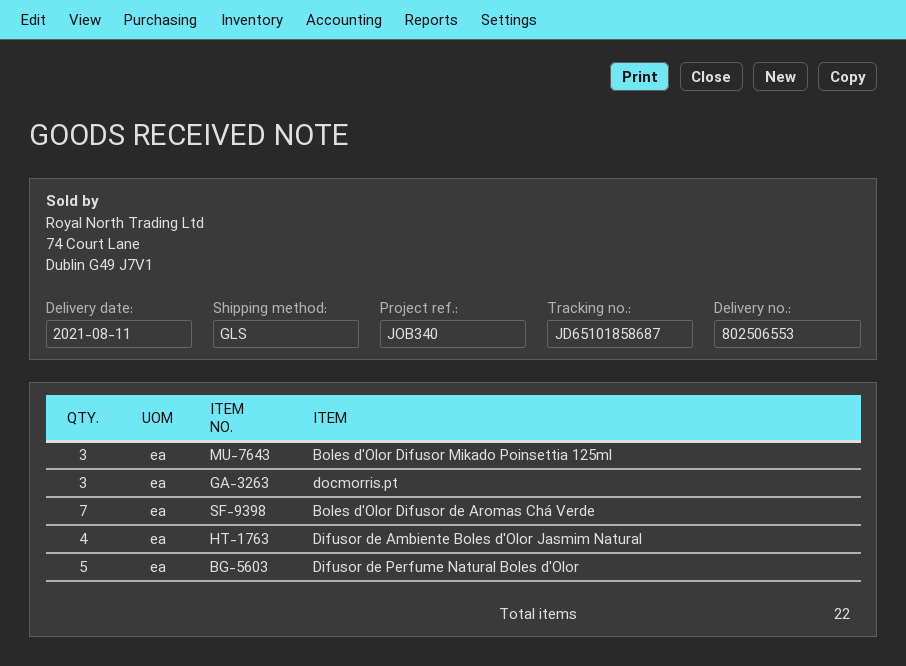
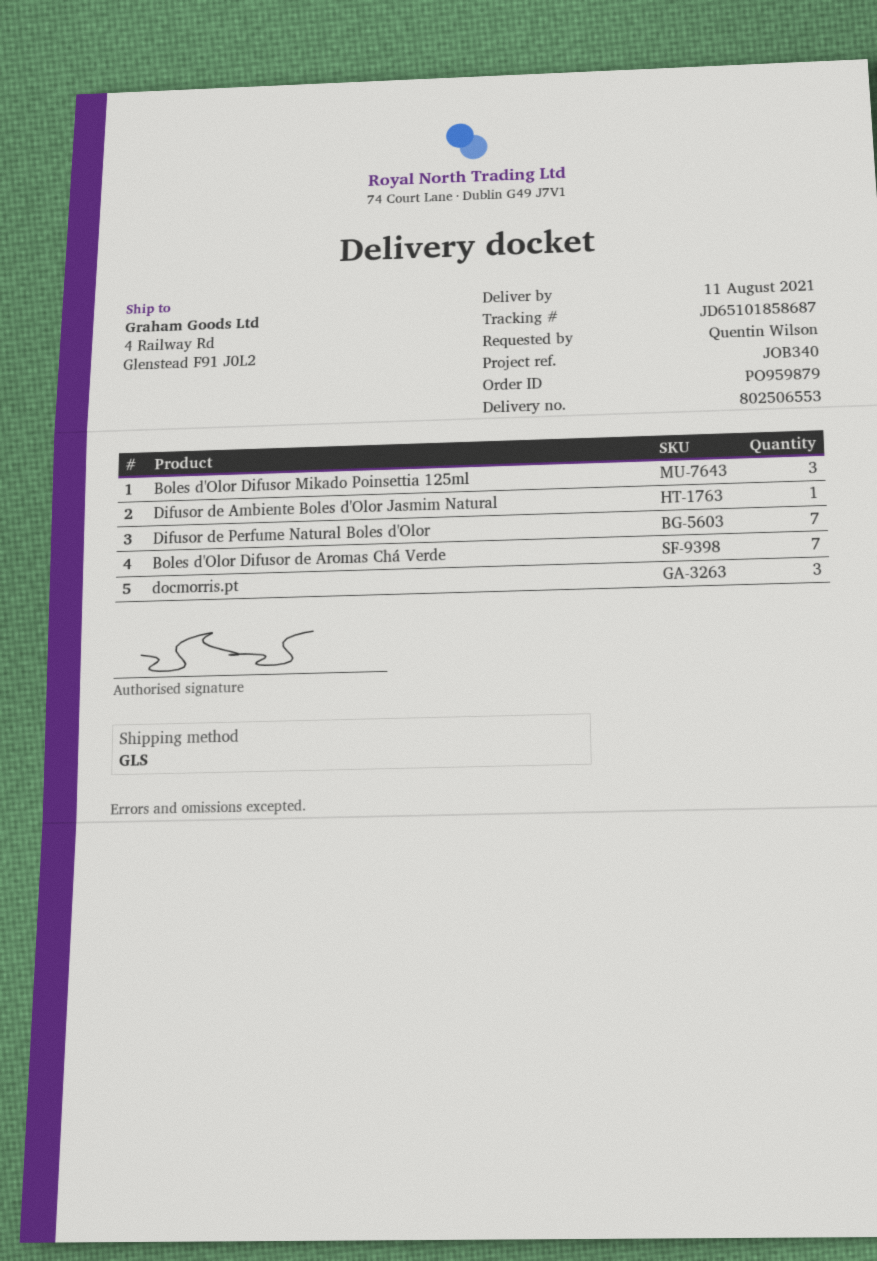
Difusor de Ambiente Boles d'Olor Jasmim Natural: 4 -> 1
Difusor de Perfume Natural Boles d'Olor: 5 -> 7

